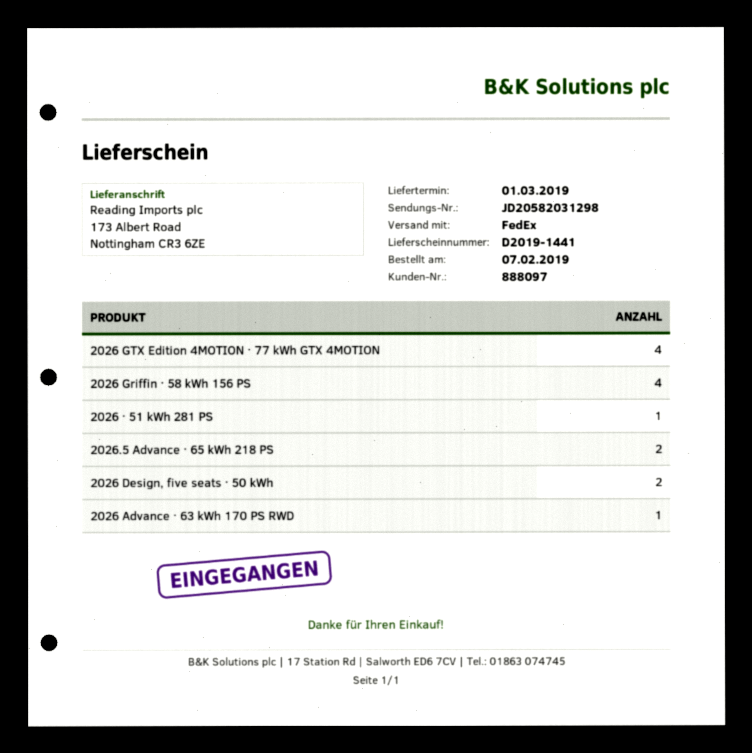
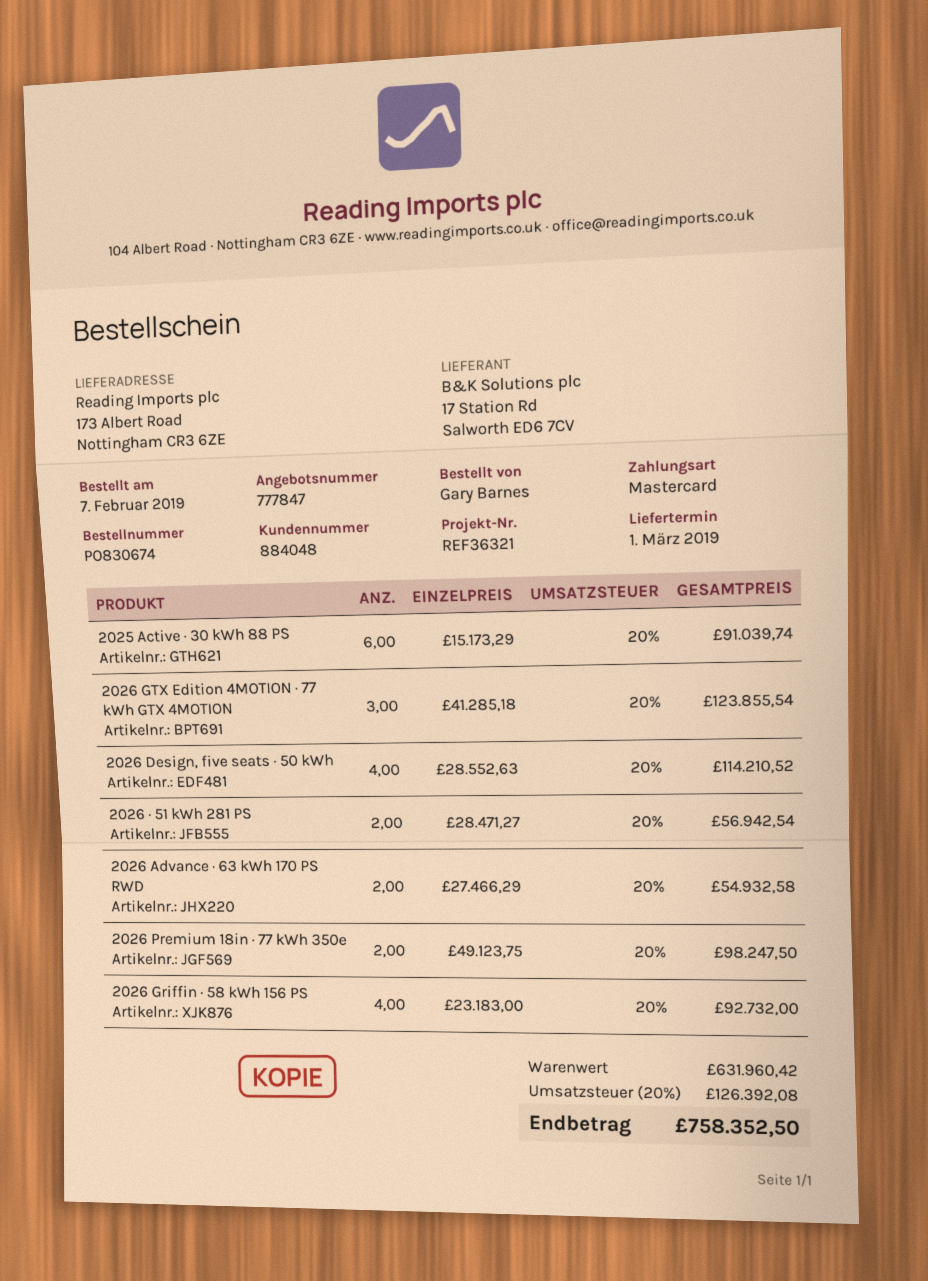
customer number: 888097 -> 884048
2026 GTX Edition 4MOTION · 77 kWh GTX 4MOTION: 4 -> 3
2026 · 51 kWh 281 PS: 1 -> 2
2026.5 Advance · 65 kWh 218 PS: 2 -> none
2026 Design, five seats · 50 kWh: 2 -> 4
2026 Advance · 63 kWh 170 PS RWD: 1 -> 2
2025 Active · 30 kWh 88 PS: none -> 6
2026 Premium 18in · 77 kWh 350e: none -> 2

